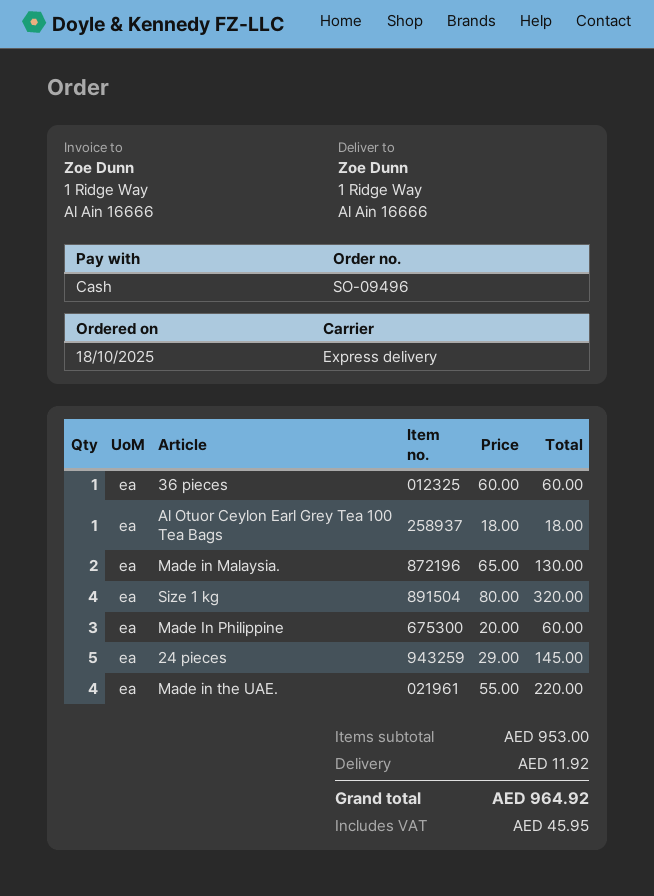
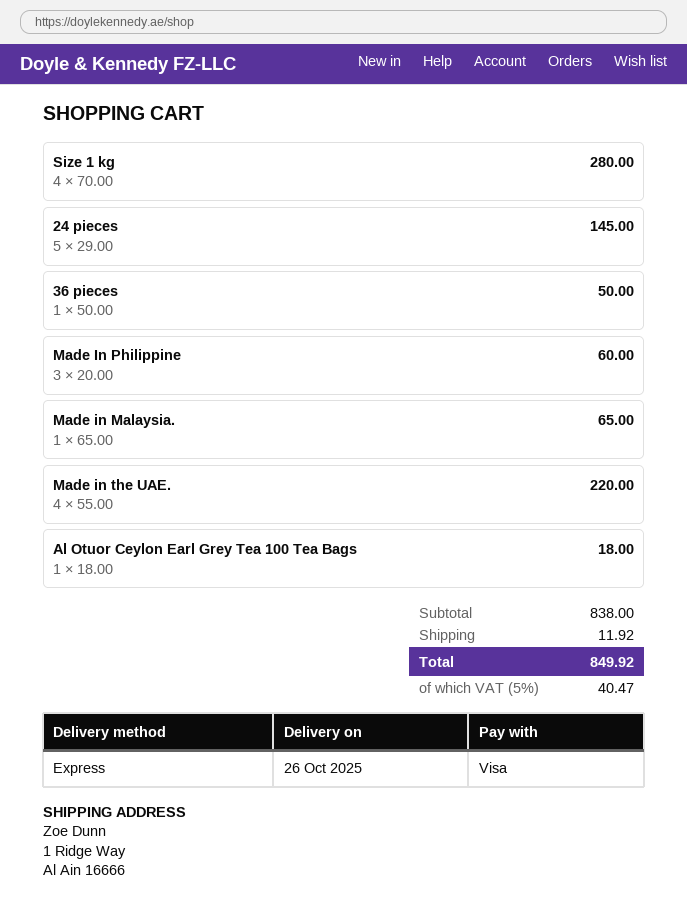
payment method: cash -> Visa
36 pieces: 1 x 60.00 = 60.00 -> 1 x 50.00 = 50.00
Made in Malaysia.: 2 x 65.00 = 130.00 -> 1 x 65.00 = 65.00
Size 1 kg: 4 x 80.00 = 320.00 -> 4 x 70.00 = 280.00
subtotal: 953.00 -> 838.00
tax: 45.95 -> 40.47
total: 964.92 -> 849.92

